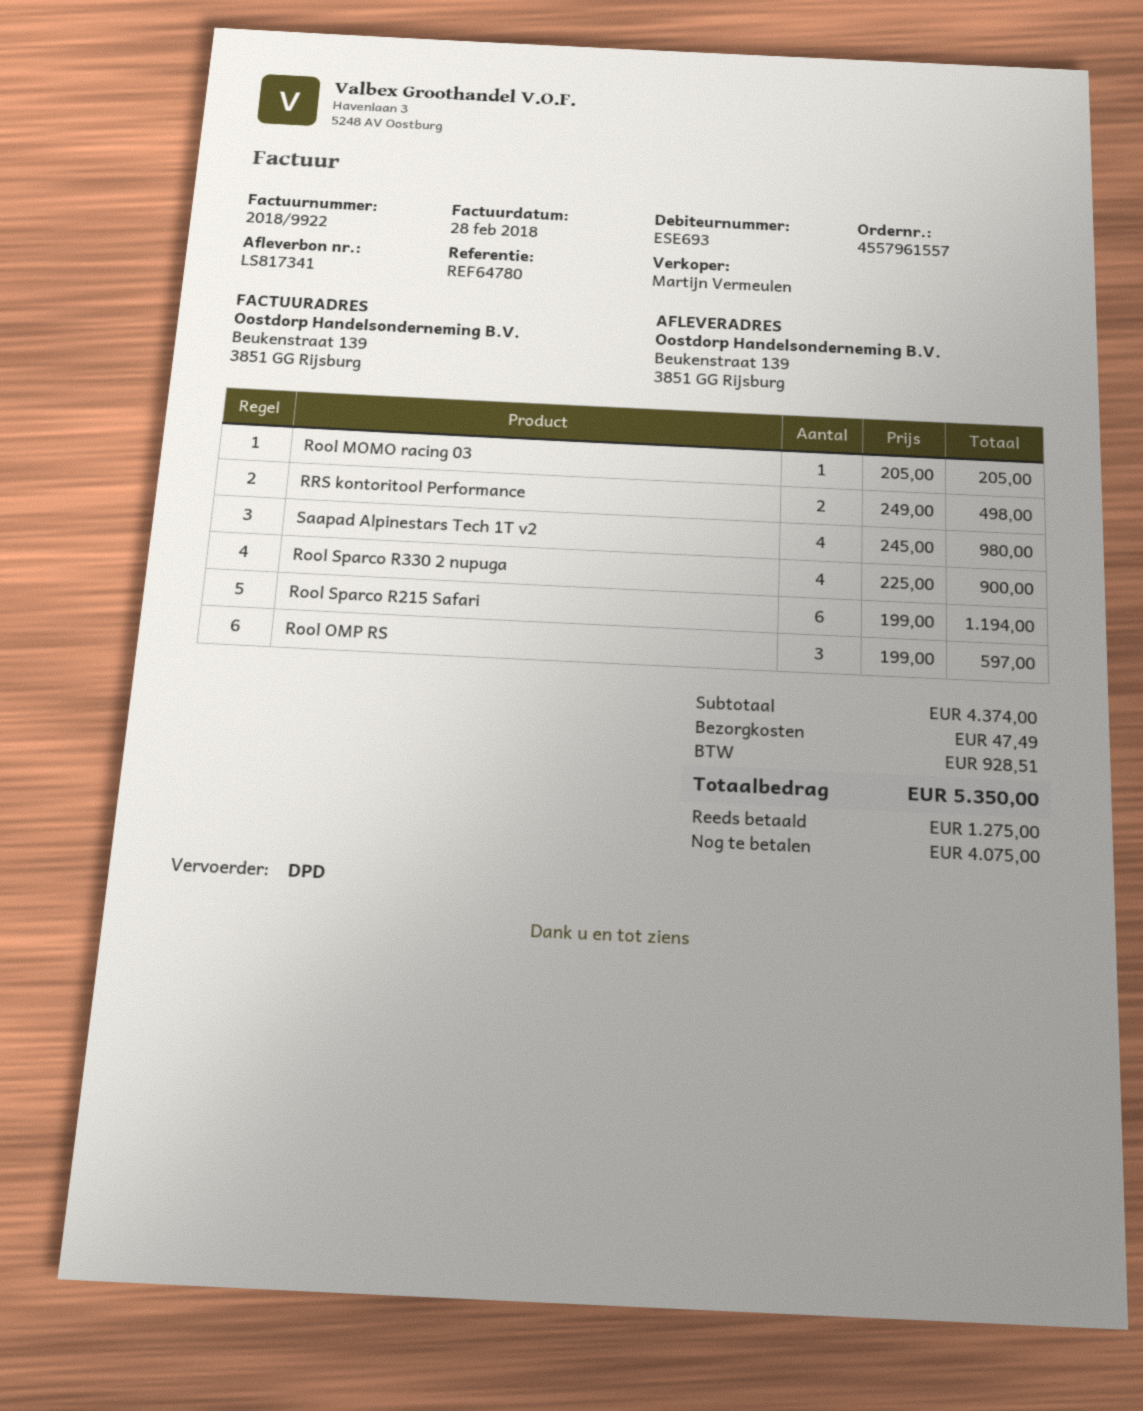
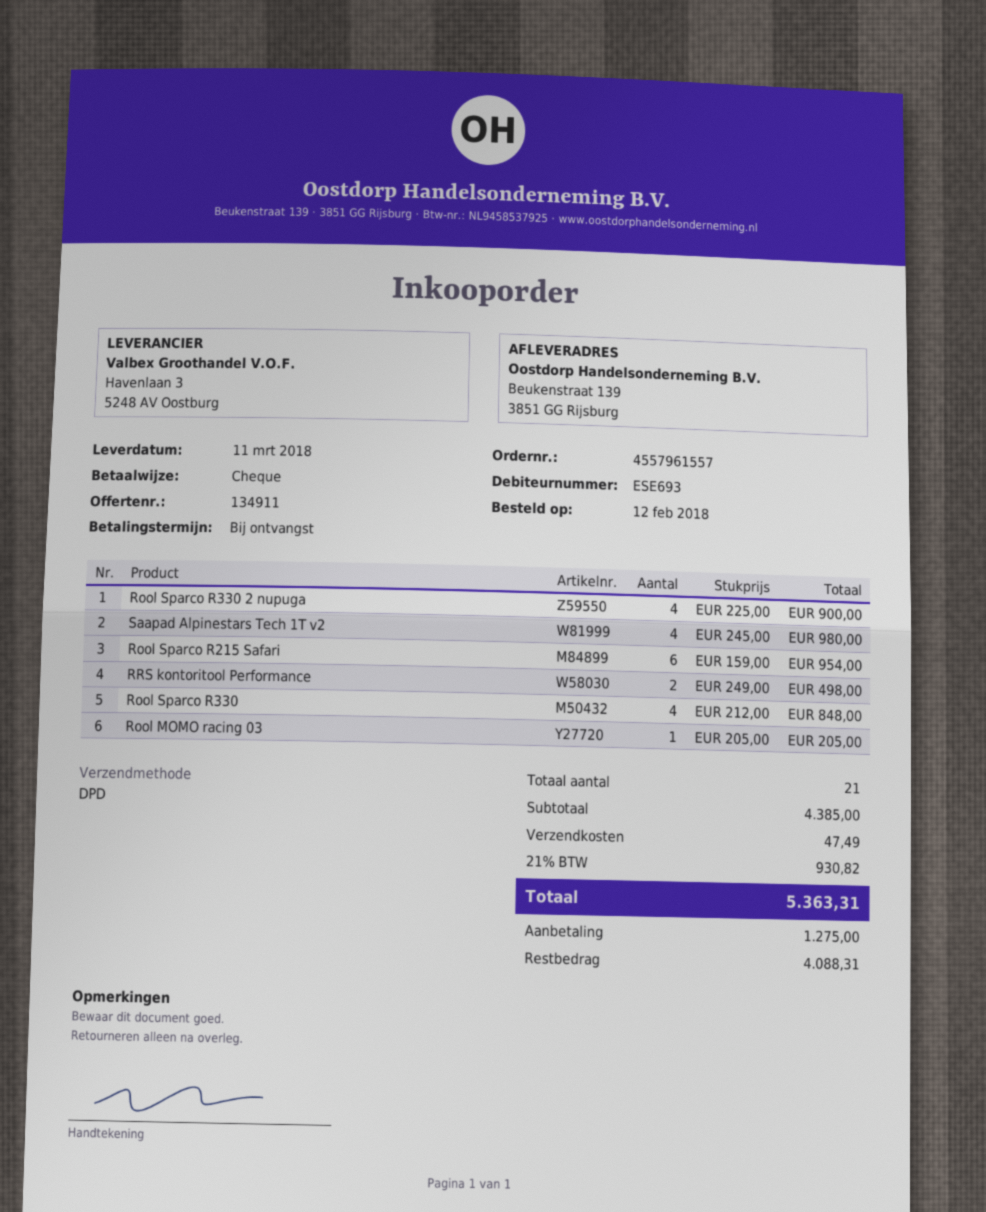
Rool Sparco R215 Safari: 6 x 199.00 = 1194.00 -> 6 x 159.00 = 954.00
Rool OMP RS: 3 x 199.00 = 597.00 -> none
Rool Sparco R330: none -> 4 x 212.00 = 848.00
subtotal: 4374.00 -> 4385.00
tax: 928.51 -> 930.82
total: 5350.00 -> 5363.31
balance: 4075.00 -> 4088.31

